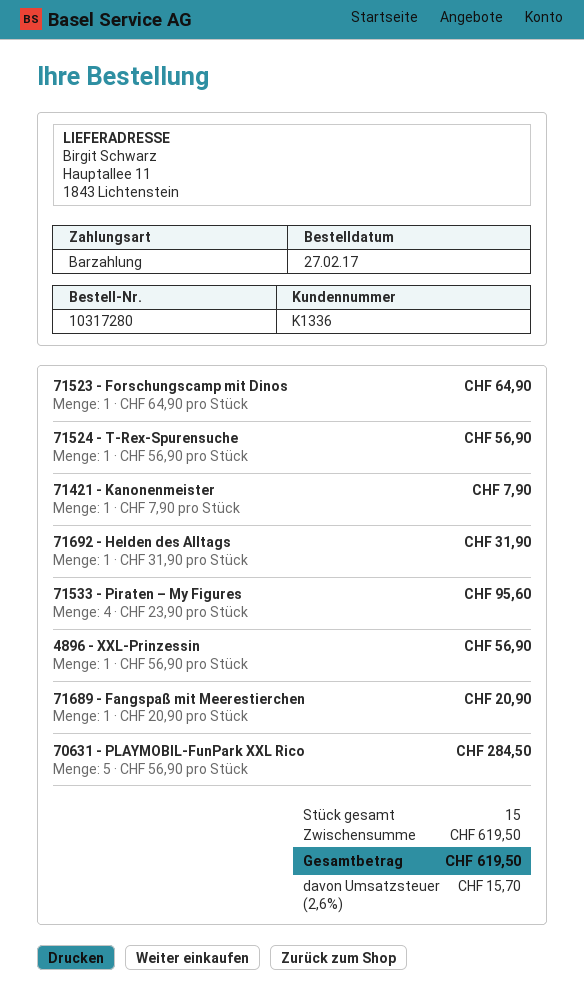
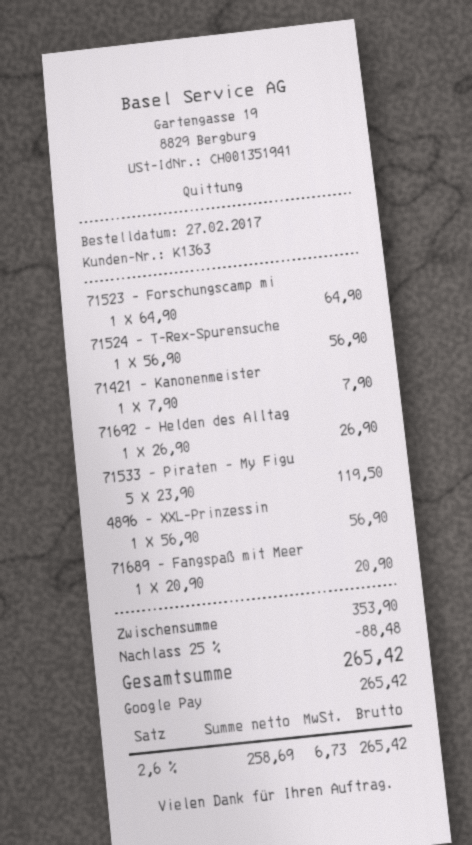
customer number: K1336 -> K1363
payment method: cash -> Google Pay
71692 - Helden des Alltags: 1 x 31.90 = 31.90 -> 1 x 26.90 = 26.90
71533 - Piraten – My Figures: 4 x 23.90 = 95.60 -> 5 x 23.90 = 119.50
70631 - PLAYMOBIL-FunPark XXL Rico: 5 x 56.90 = 284.50 -> none
subtotal: 619.50 -> 353.90
discount: none -> 25% = 88.48
tax: 2.6% = 15.70 -> 2.6% = 6.73
total: 619.50 -> 265.42

